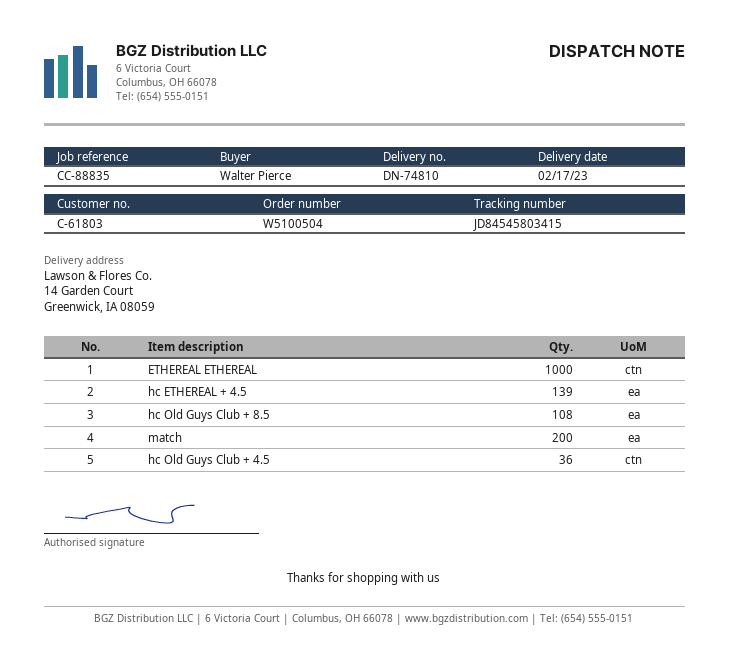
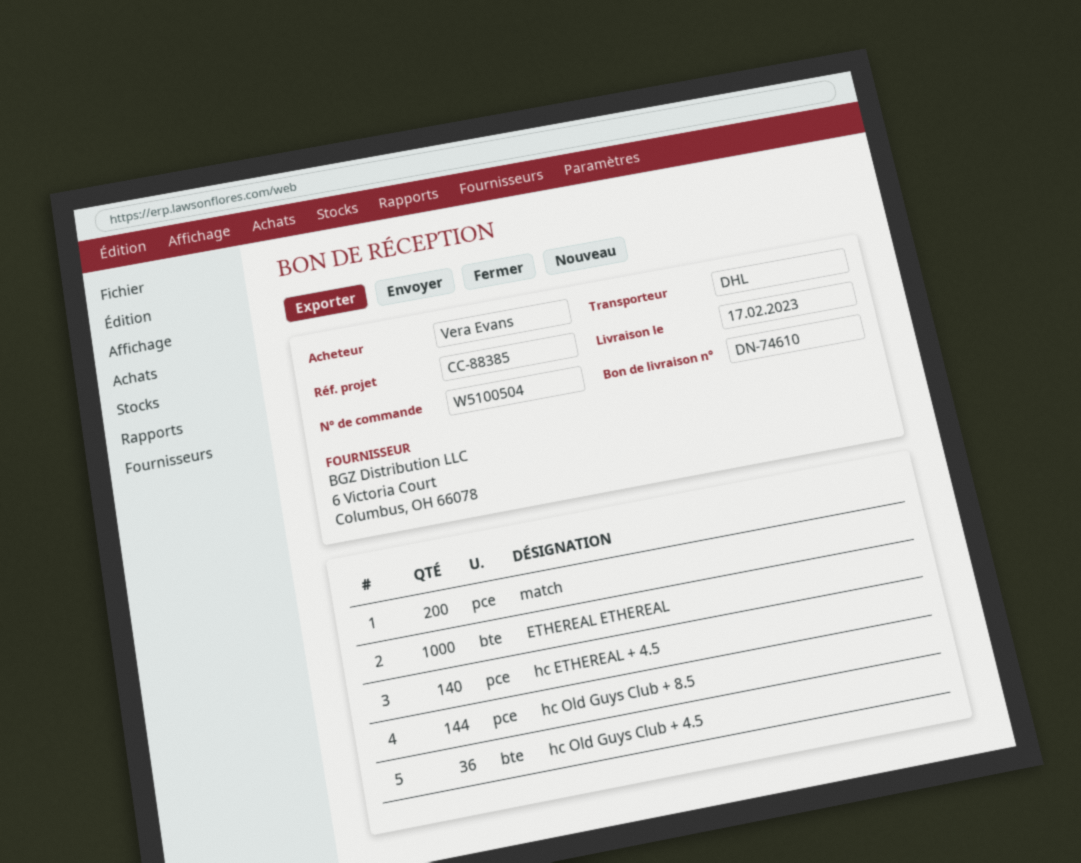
delivery note number: DN-74810 -> DN-74610
reference: CC-88835 -> CC-88385
ordered by: Walter Pierce -> Vera Evans
hc ETHEREAL + 4.5: 139 -> 140
hc Old Guys Club + 8.5: 108 -> 144

